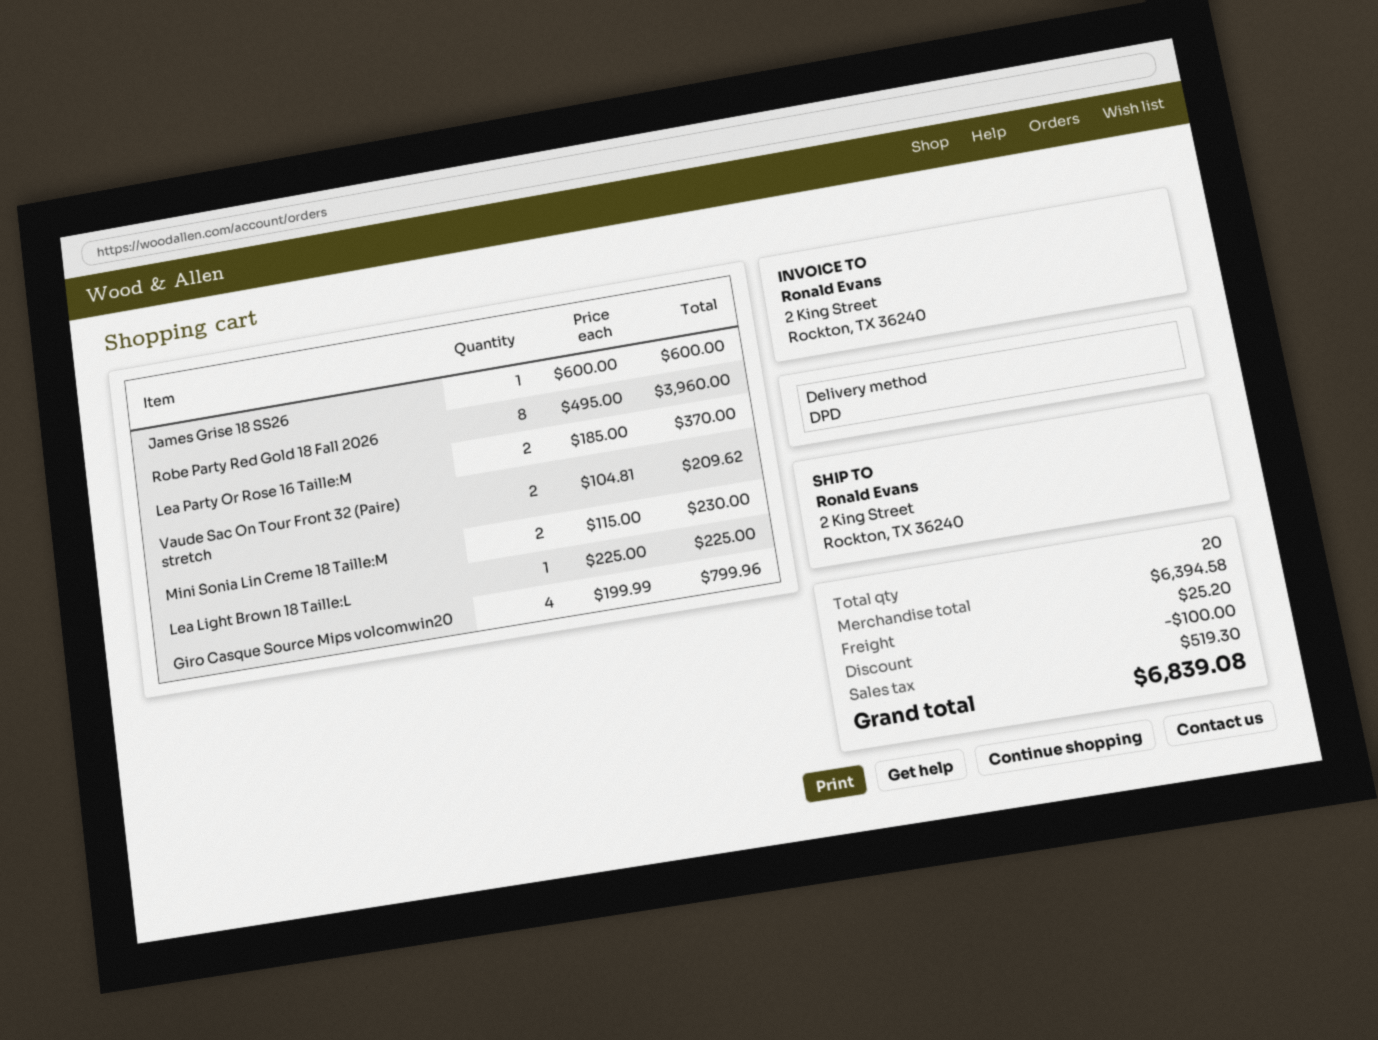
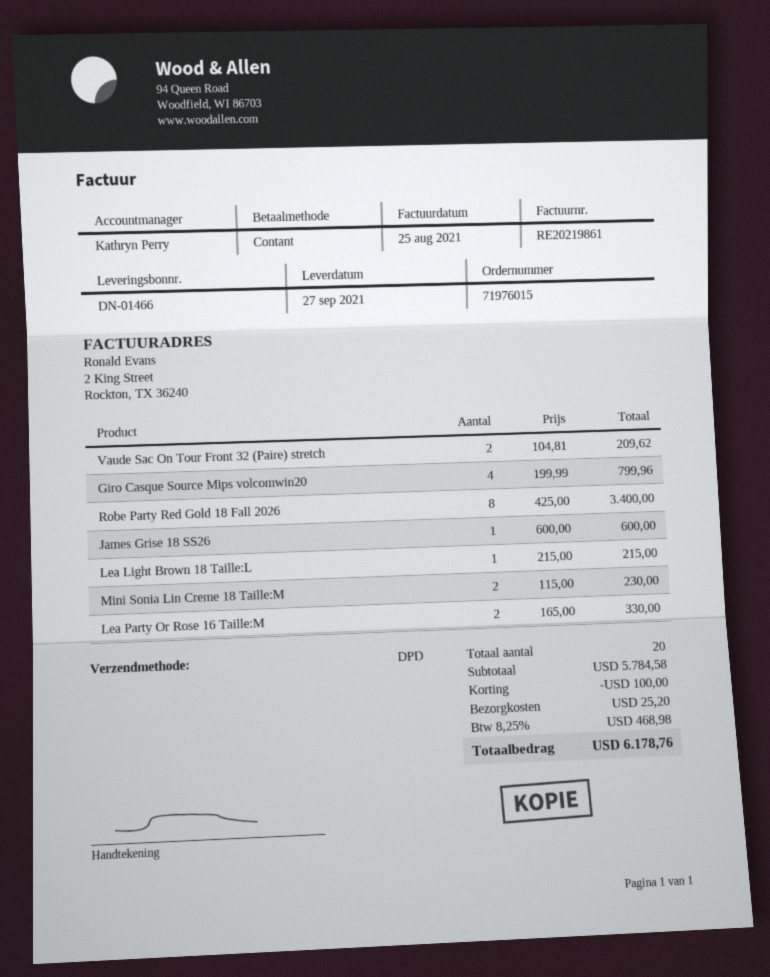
Robe Party Red Gold 18 Fall 2026: 8 x 495.00 = 3960.00 -> 8 x 425.00 = 3400.00
Lea Party Or Rose 16 Taille:M: 2 x 185.00 = 370.00 -> 2 x 165.00 = 330.00
Lea Light Brown 18 Taille:L: 1 x 225.00 = 225.00 -> 1 x 215.00 = 215.00
subtotal: 6394.58 -> 5784.58
tax: 519.30 -> 468.98
total: 6839.08 -> 6178.76

